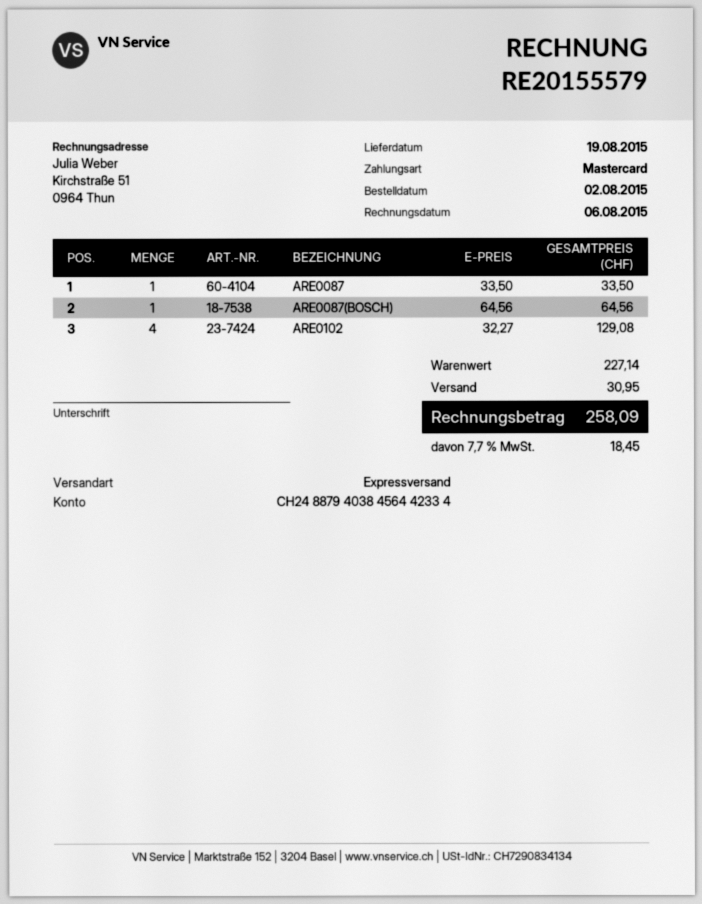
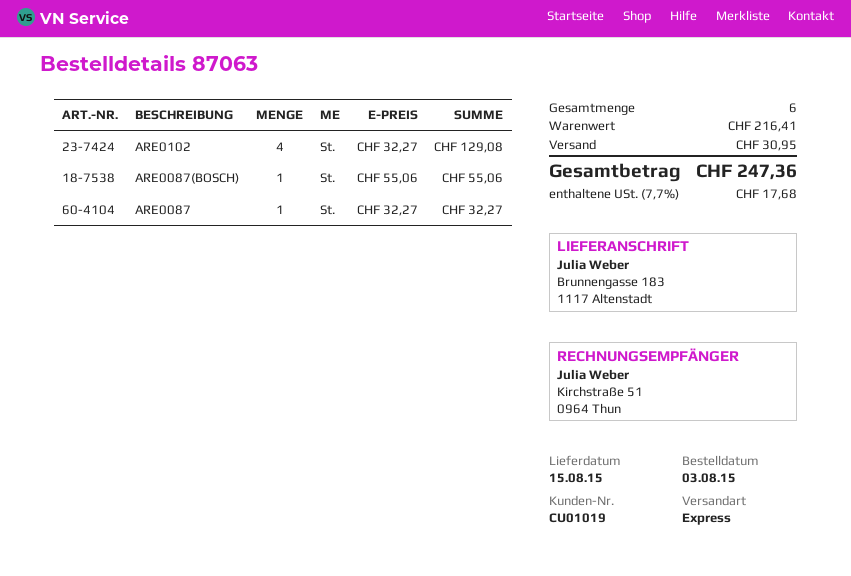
order date: 2015-08-02 -> 2015-08-03
delivery date: 2015-08-19 -> 2015-08-15
ARE0087: 1 x 33.50 = 33.50 -> 1 x 32.27 = 32.27
ARE0087(BOSCH): 1 x 64.56 = 64.56 -> 1 x 55.06 = 55.06
subtotal: 227.14 -> 216.41
tax: 7.7% = 18.45 -> 7.7% = 17.68
total: 258.09 -> 247.36

